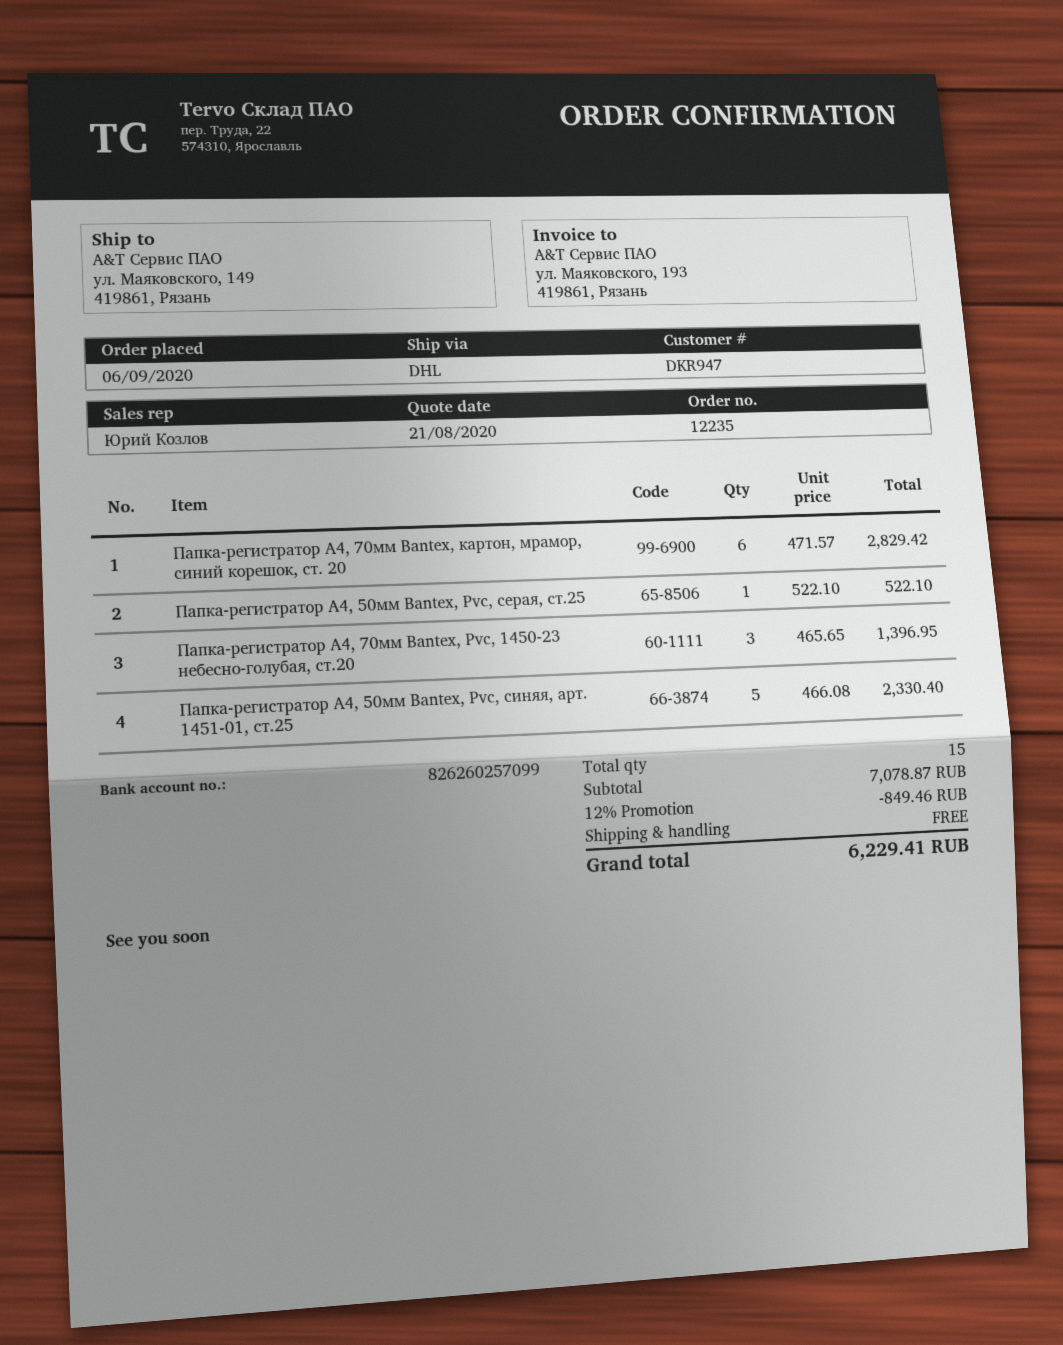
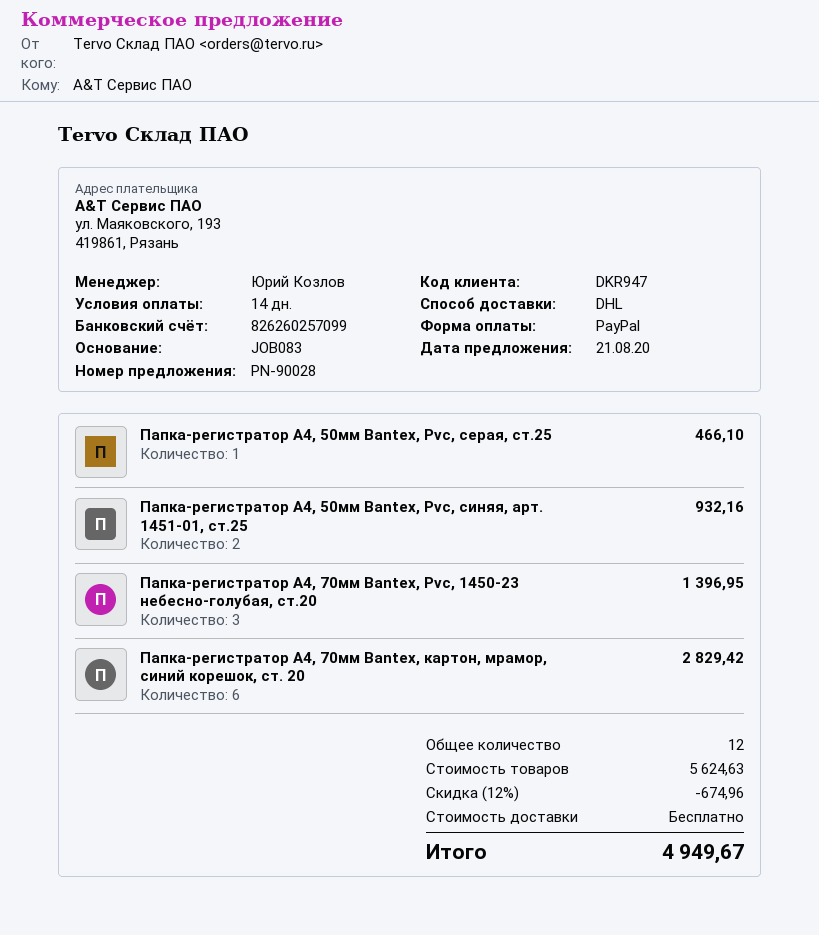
Папка-регистратор А4, 50мм Bantex, Pvc, серая, ст.25: 1 for 522.10 -> 1 for 466.10
Папка-регистратор А4, 50мм Bantex, Pvc, синяя, арт. 1451-01, ст.25: 5 for 2330.40 -> 2 for 932.16
total quantity: 15 -> 12
subtotal: 7078.87 -> 5624.63
discount: 12% = 849.46 -> 12% = 674.96
total: 6229.41 -> 4949.67

